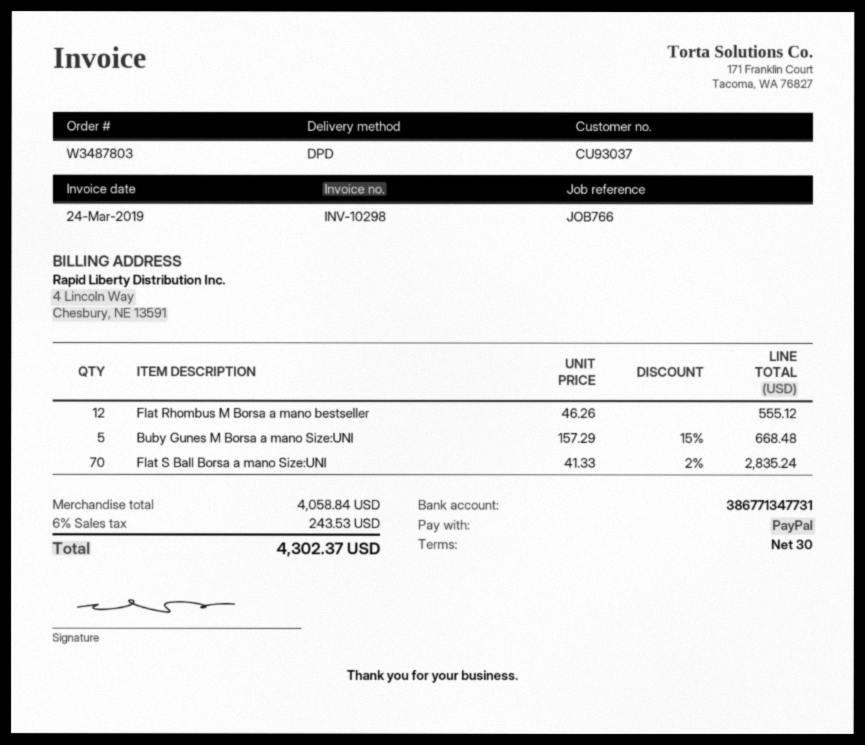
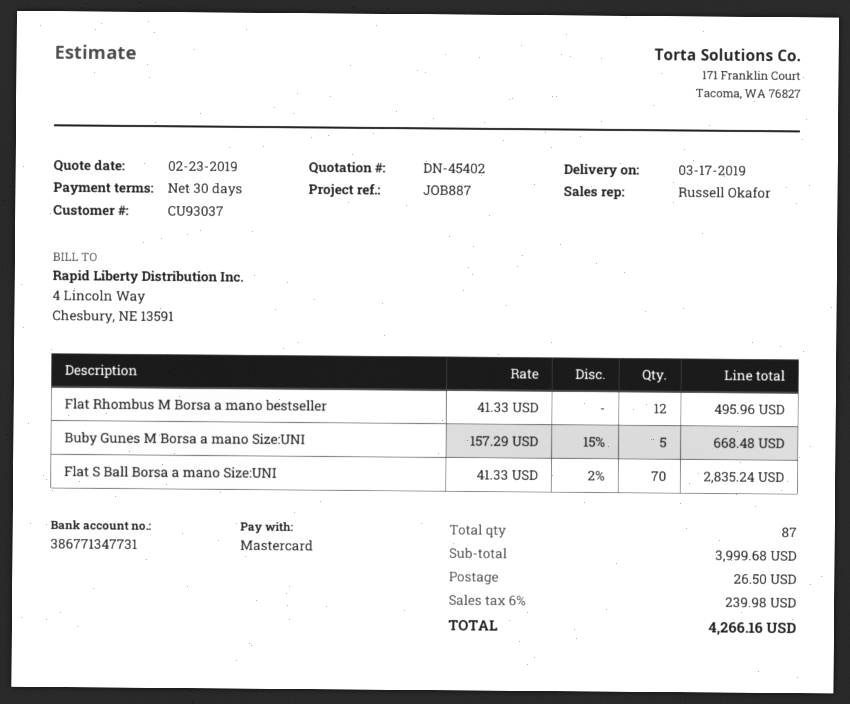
reference: JOB766 -> JOB887
payment method: PayPal -> Mastercard
Flat Rhombus M Borsa a mano bestseller: 12 x 46.26 = 555.12 -> 12 x 41.33 = 495.96
subtotal: 4058.84 -> 3999.68
shipping: none -> 26.50
tax: 6% = 243.53 -> 6% = 239.98
total: 4302.37 -> 4266.16

